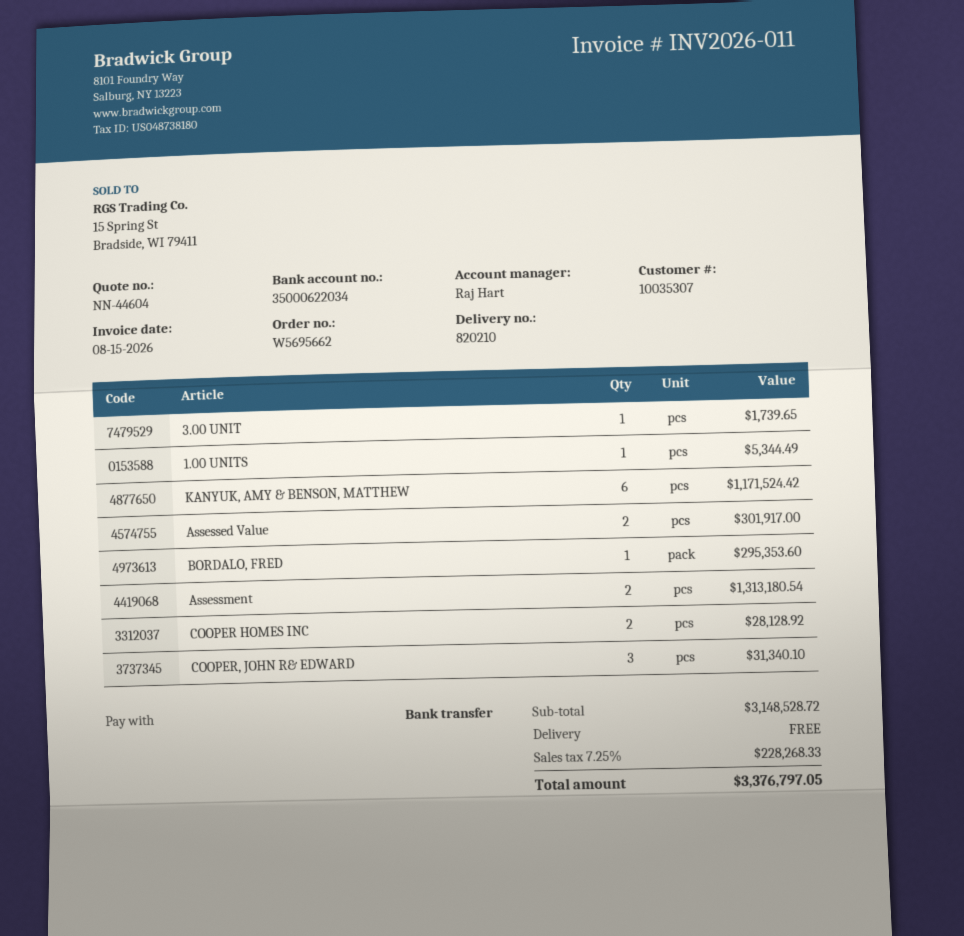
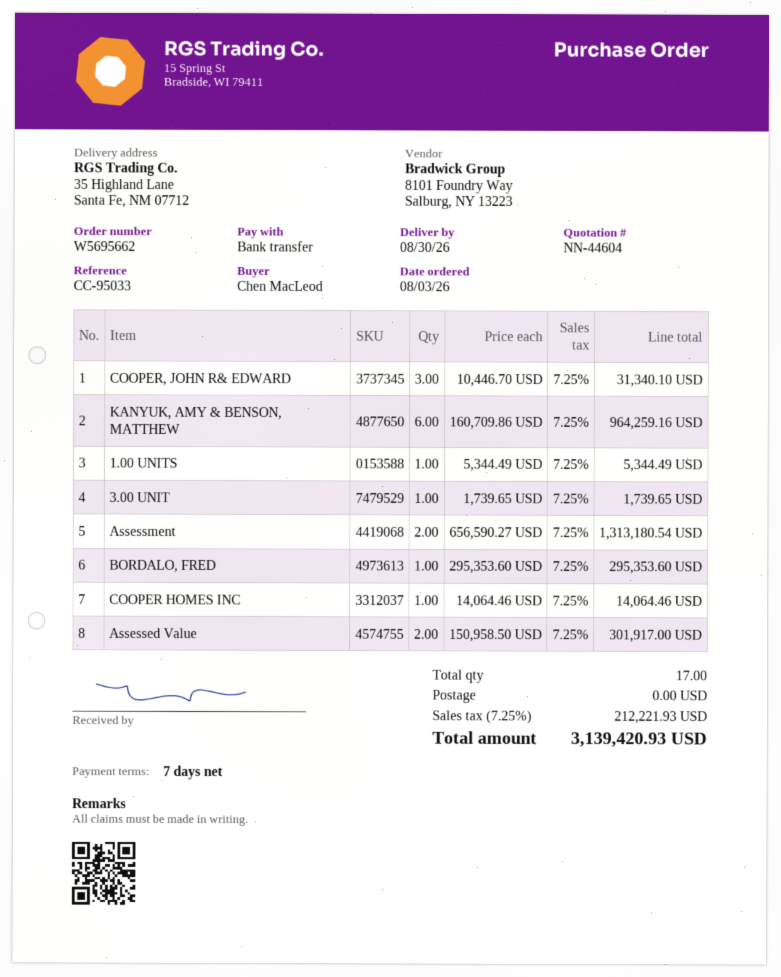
KANYUK, AMY & BENSON, MATTHEW: 6 for 1171524.42 -> 6 for 964259.16
COOPER HOMES INC: 2 for 28128.92 -> 1 for 14064.46
tax: 7.25% = 228268.33 -> 7.25% = 212221.93
total: 3376797.05 -> 3139420.93

